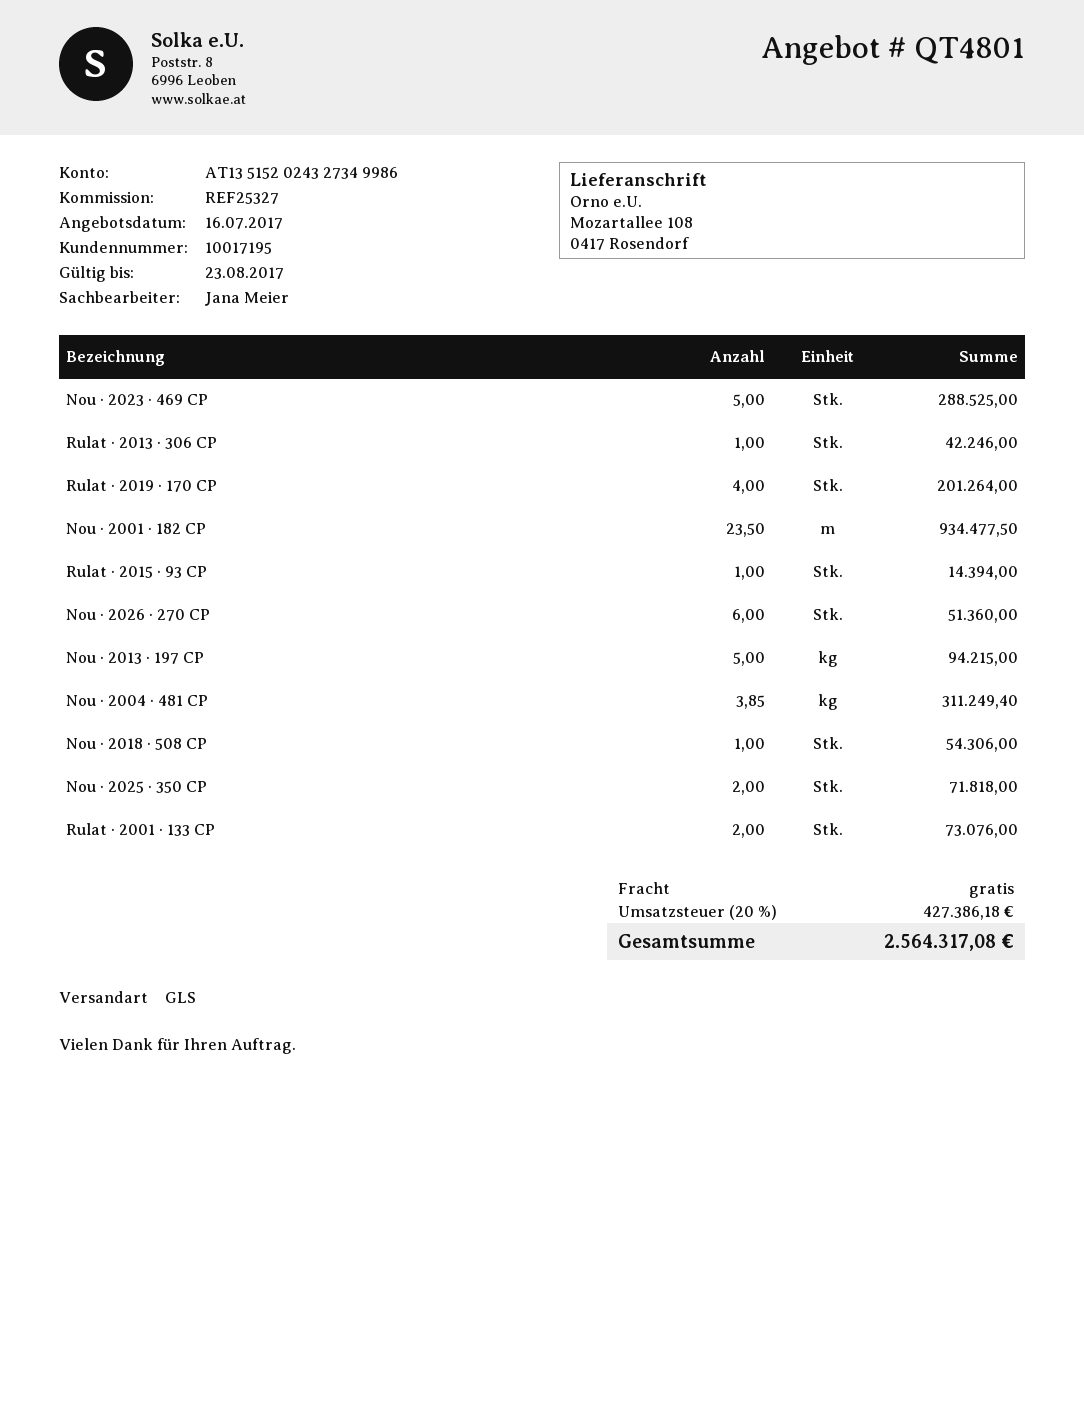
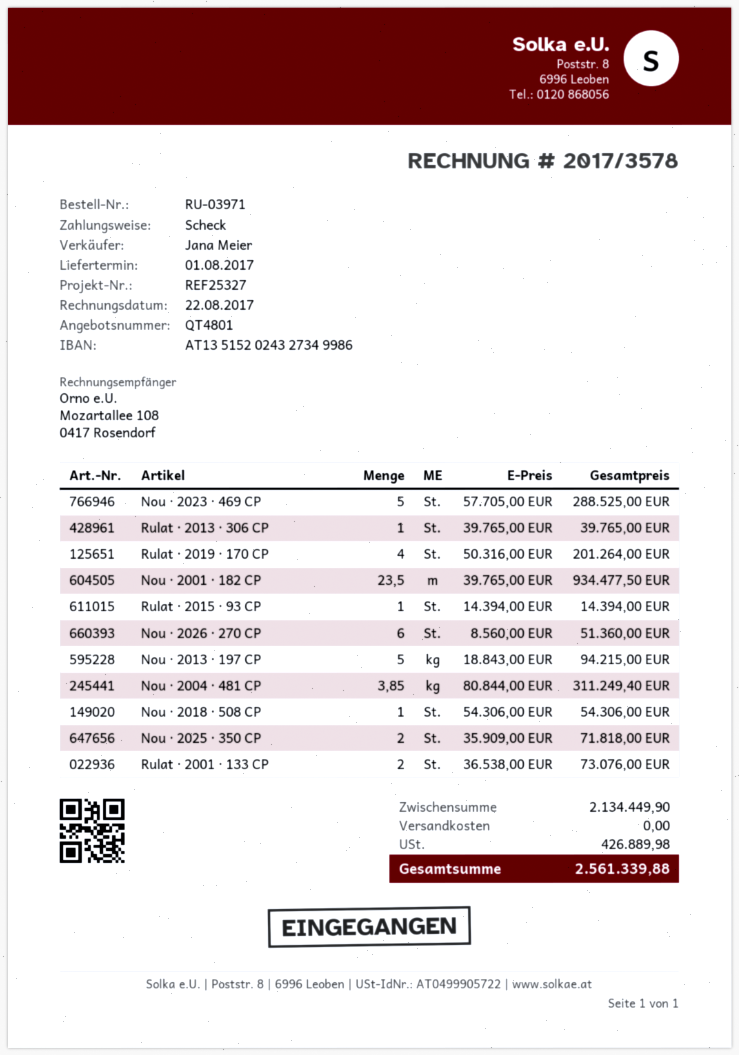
Rulat · 2013 · 306 CP: 1 for 42246.00 -> 1 for 39765.00
tax: 427386.18 -> 426889.98
total: 2564317.08 -> 2561339.88

